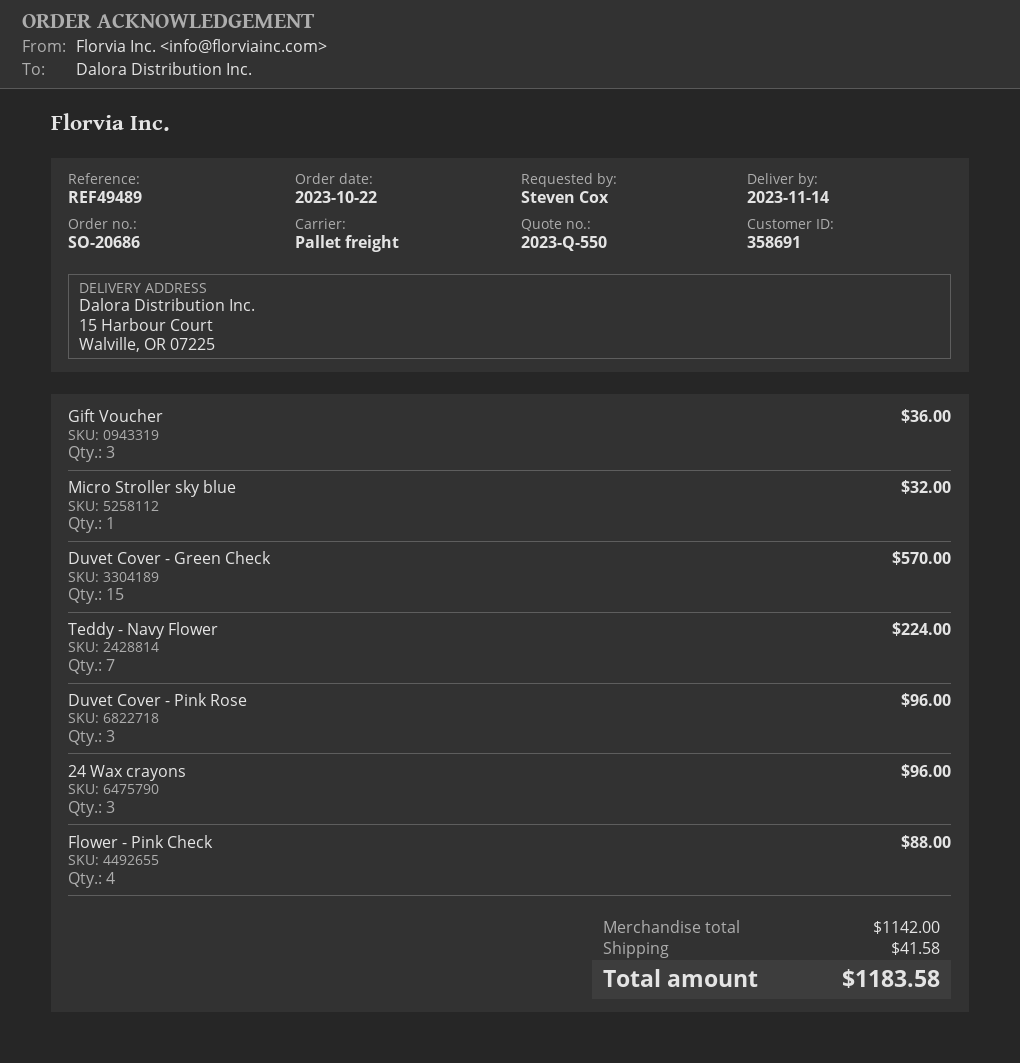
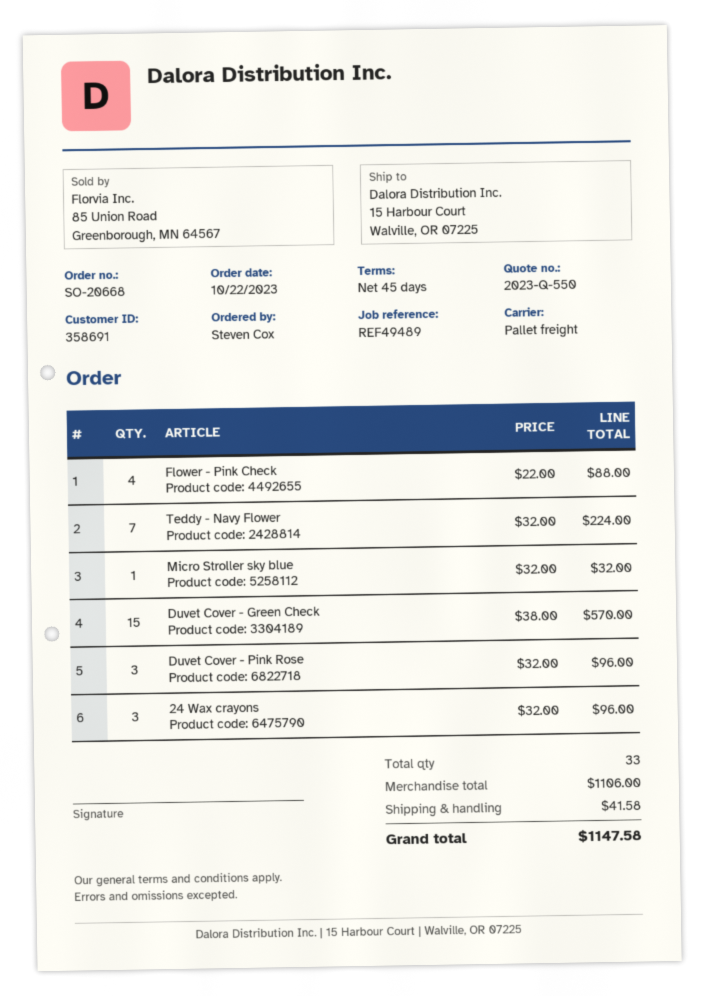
order number: SO-20686 -> SO-20668
Gift Voucher: 3 for 36.00 -> none
subtotal: 1142.00 -> 1106.00
total: 1183.58 -> 1147.58

